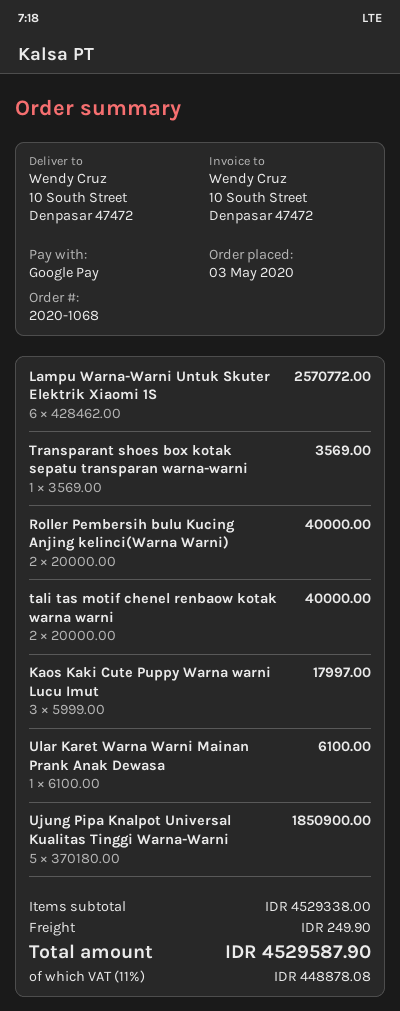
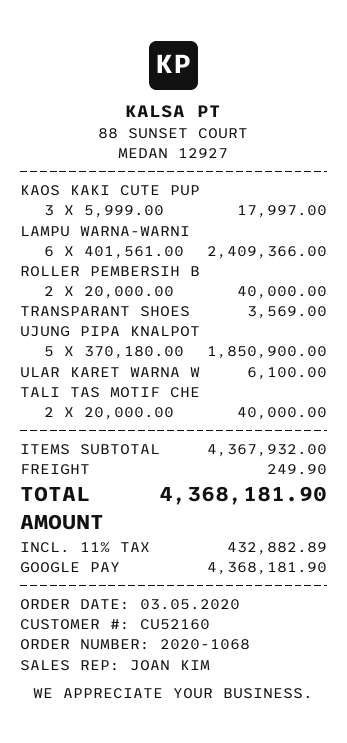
Lampu Warna-Warni Untuk Skuter Elektrik Xiaomi 1S: 6 x 428462.00 = 2570772.00 -> 6 x 401561.00 = 2409366.00
subtotal: 4529338.00 -> 4367932.00
tax: 11% = 448878.08 -> 11% = 432882.89
total: 4529587.90 -> 4368181.90

